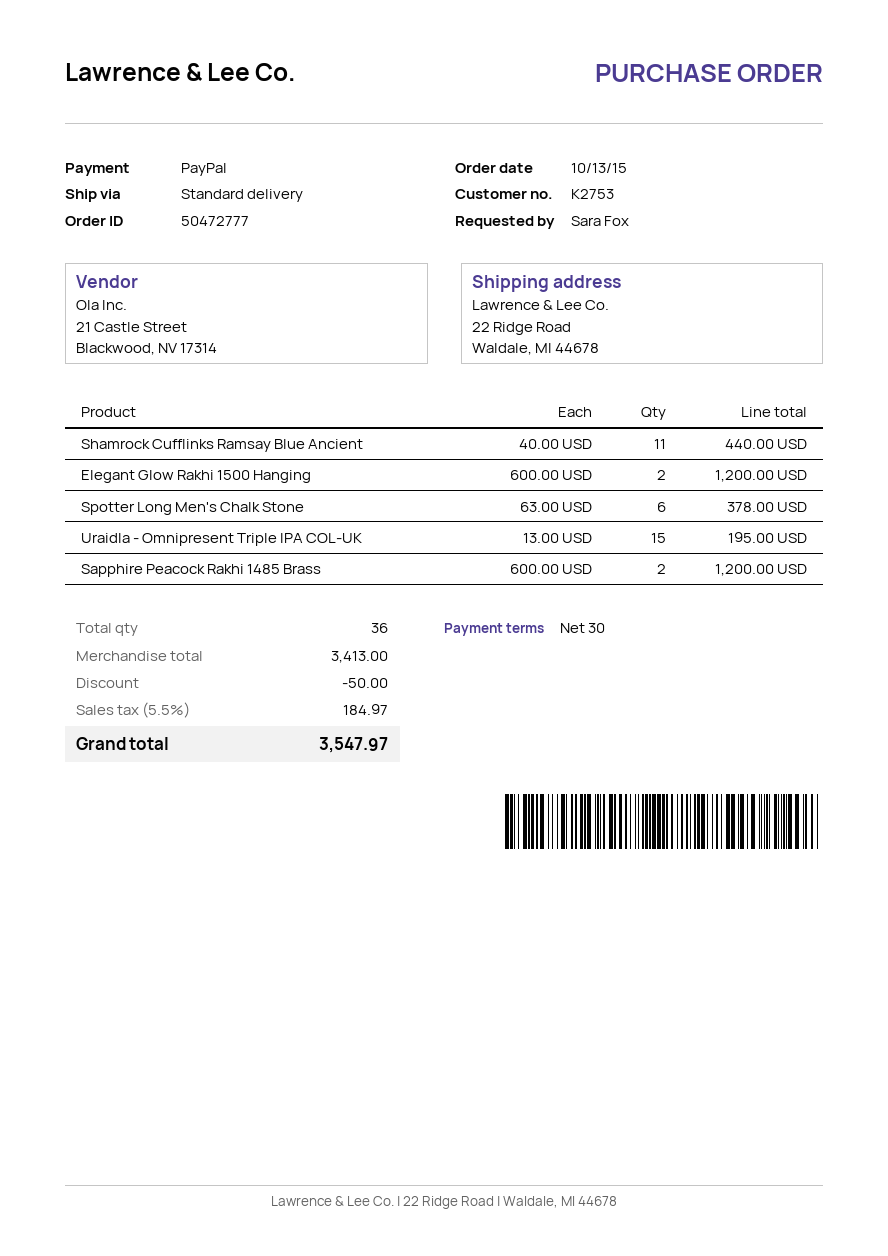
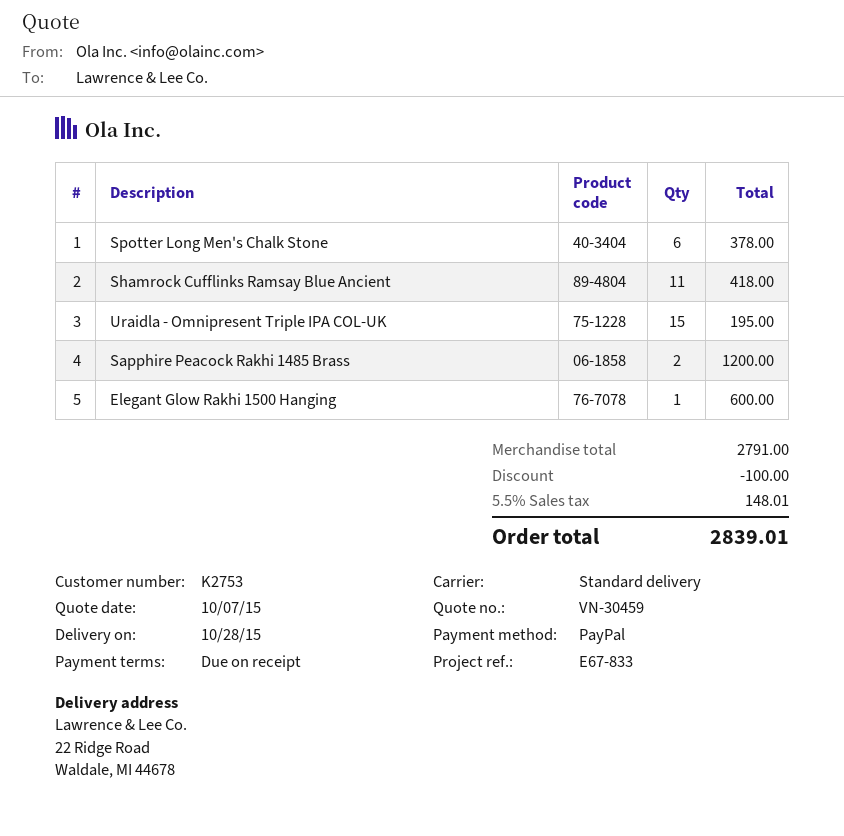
payment terms: 30 days -> on receipt
Shamrock Cufflinks Ramsay Blue Ancient: 11 for 440.00 -> 11 for 418.00
Elegant Glow Rakhi 1500 Hanging: 2 for 1200.00 -> 1 for 600.00
subtotal: 3413.00 -> 2791.00
discount: 50.00 -> 100.00
tax: 5.5% = 184.97 -> 5.5% = 148.01
total: 3547.97 -> 2839.01

